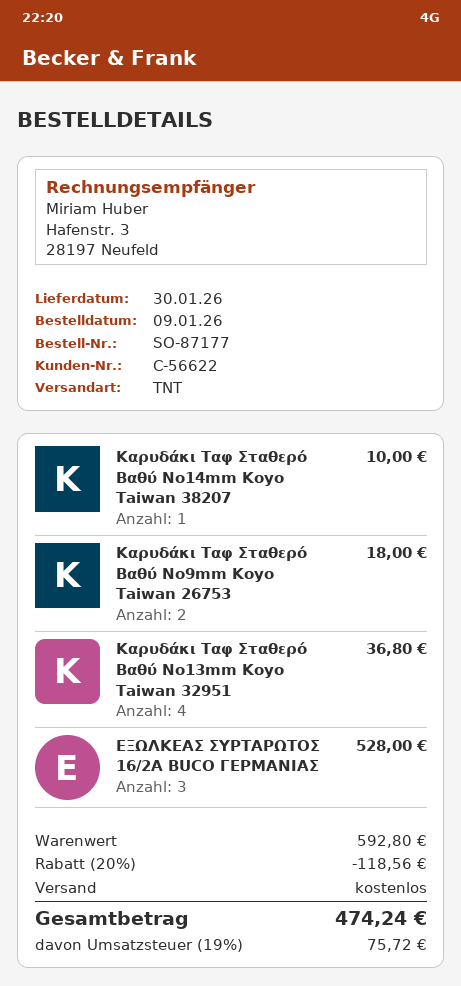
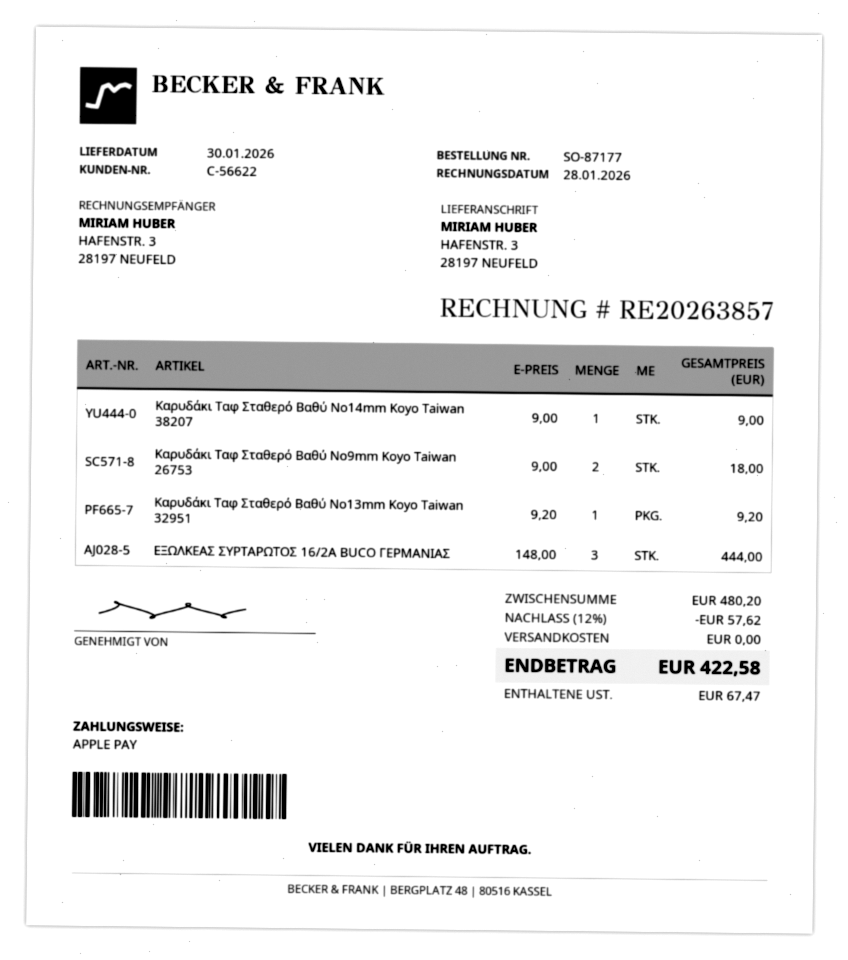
Καρυδάκι Ταφ Σταθερό Βαθύ No14mm Κοyo Taiwan 38207: 1 for 10.00 -> 1 for 9.00
Καρυδάκι Ταφ Σταθερό Βαθύ No13mm Κοyo Taiwan 32951: 4 for 36.80 -> 1 for 9.20
ΕΞΩΛΚΕΑΣ ΣΥΡΤΑΡΩΤΟΣ 16/2Α BUCO ΓΕΡΜΑΝΙΑΣ: 3 for 528.00 -> 3 for 444.00
subtotal: 592.80 -> 480.20
discount: 20% = 118.56 -> 12% = 57.62
tax: 75.72 -> 67.47
total: 474.24 -> 422.58

